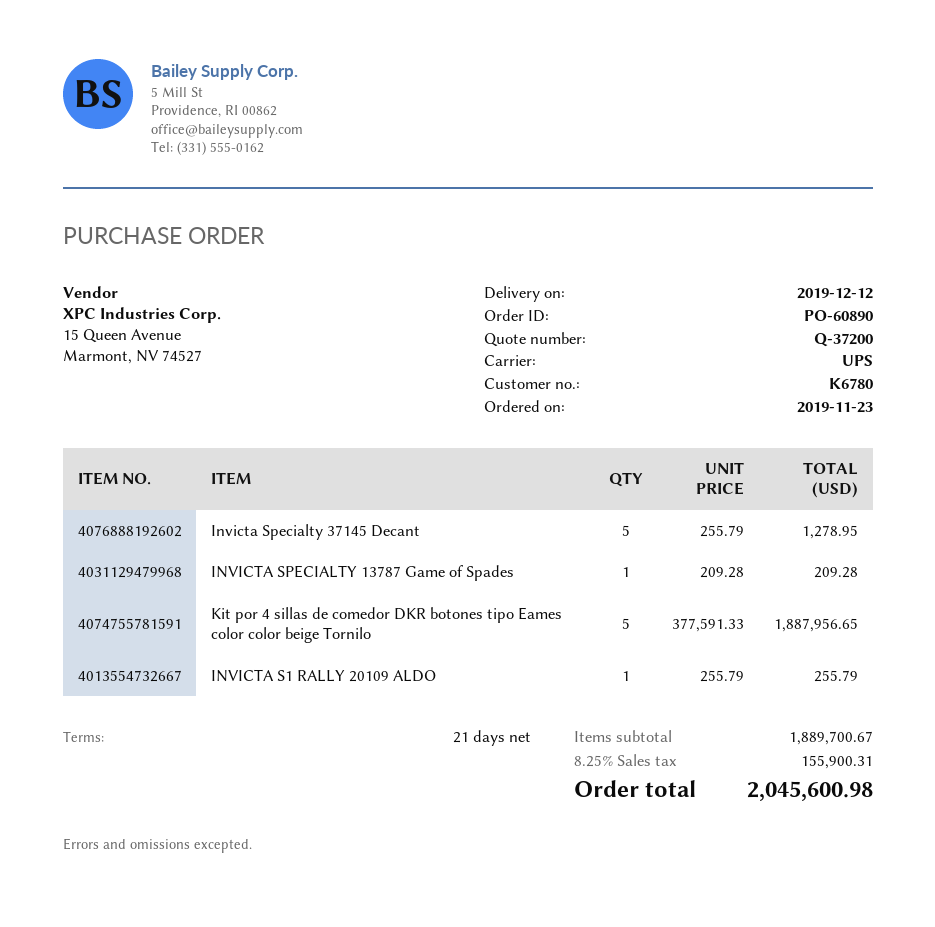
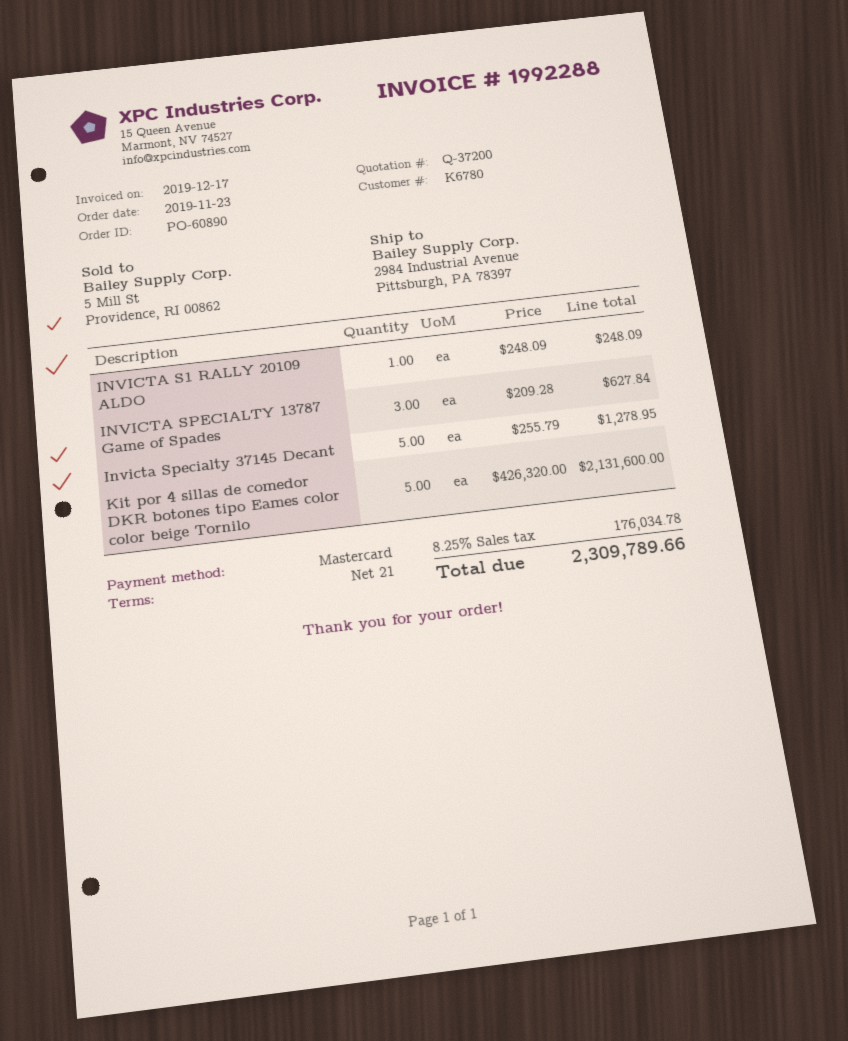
INVICTA SPECIALTY 13787 Game of Spades: 1 x 209.28 = 209.28 -> 3 x 209.28 = 627.84
Kit por 4 sillas de comedor DKR botones tipo Eames color color beige Tornilo: 5 x 377591.33 = 1887956.65 -> 5 x 426320.00 = 2131600.00
INVICTA S1 RALLY 20109 ALDO: 1 x 255.79 = 255.79 -> 1 x 248.09 = 248.09
tax: 8.25% = 155900.31 -> 8.25% = 176034.78
total: 2045600.98 -> 2309789.66

